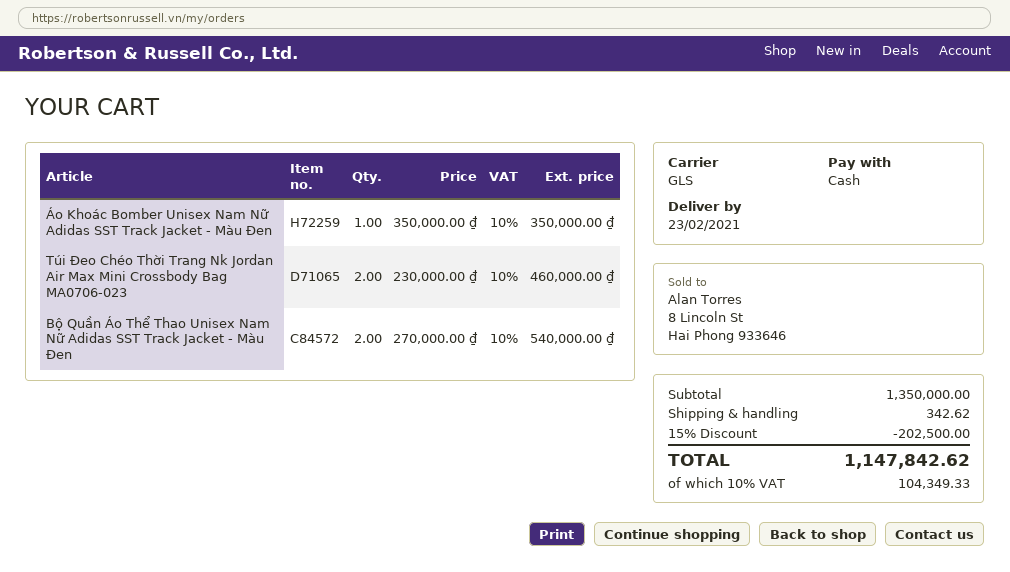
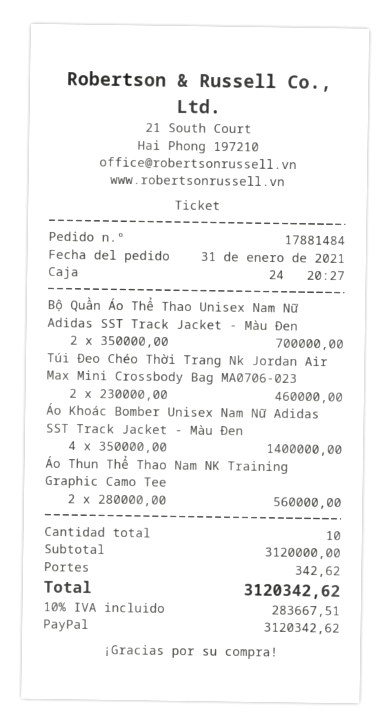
payment method: cash -> PayPal
Áo Khoác Bomber Unisex Nam Nữ Adidas SST Track Jacket - Màu Đen: 1 x 350000.00 = 350000.00 -> 4 x 350000.00 = 1400000.00
Bộ Quần Áo Thể Thao Unisex Nam Nữ Adidas SST Track Jacket - Màu Đen: 2 x 270000.00 = 540000.00 -> 2 x 350000.00 = 700000.00
Áo Thun Thể Thao Nam NK Training Graphic Camo Tee: none -> 2 x 280000.00 = 560000.00
subtotal: 1350000.00 -> 3120000.00
discount: 15% = 202500.00 -> none
tax: 10% = 104349.33 -> 10% = 283667.51
total: 1147842.62 -> 3120342.62

